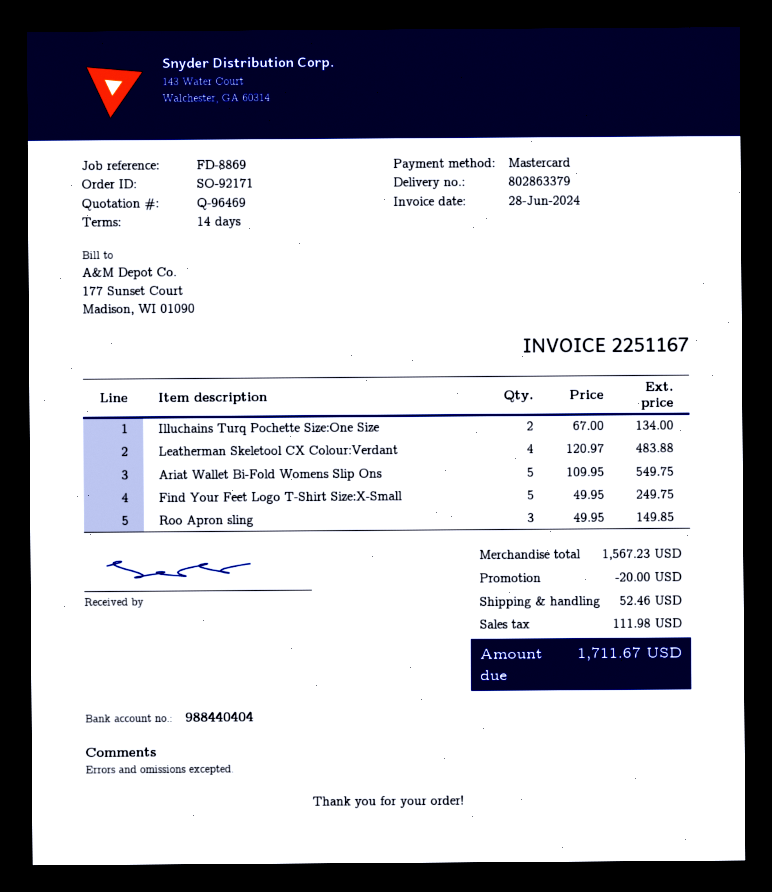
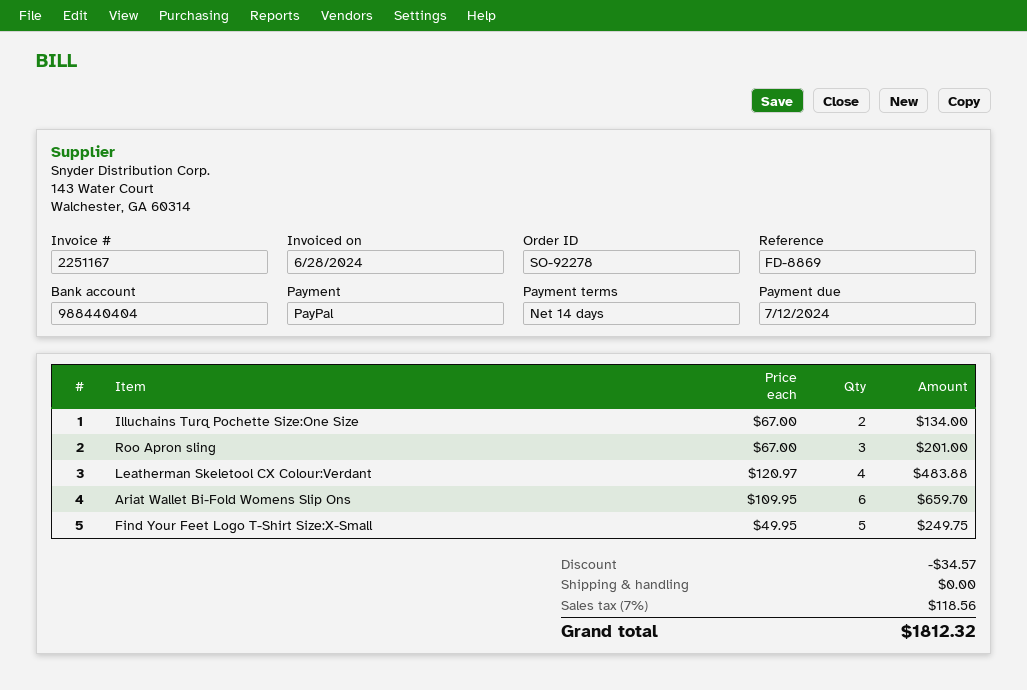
order number: SO-92171 -> SO-92278
payment method: Mastercard -> PayPal
Ariat Wallet Bi-Fold Womens Slip Ons: 5 x 109.95 = 549.75 -> 6 x 109.95 = 659.70
Roo Apron sling: 3 x 49.95 = 149.85 -> 3 x 67.00 = 201.00
discount: 20.00 -> 34.57
shipping: 52.46 -> 0.00
tax: 111.98 -> 118.56
total: 1711.67 -> 1812.32

